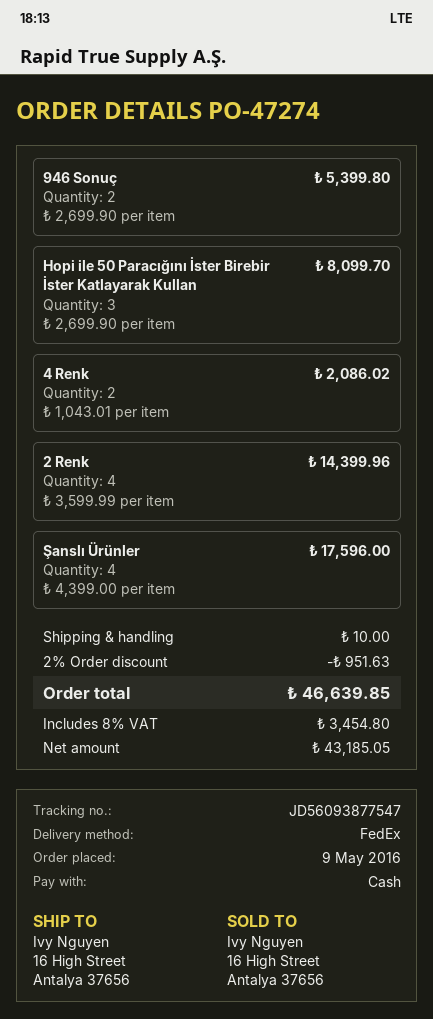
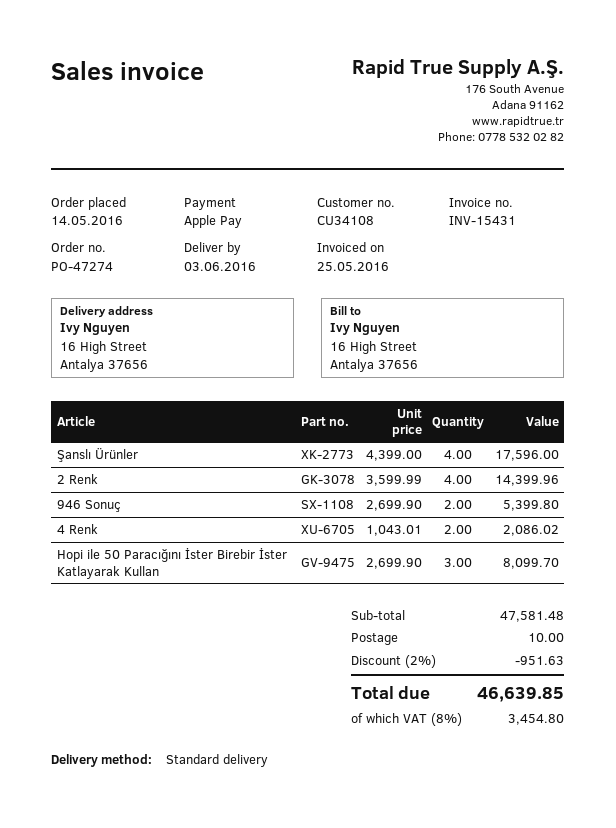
order date: 2016-05-09 -> 2016-05-14
payment method: cash -> Apple Pay
shipping method: FedEx -> standard

